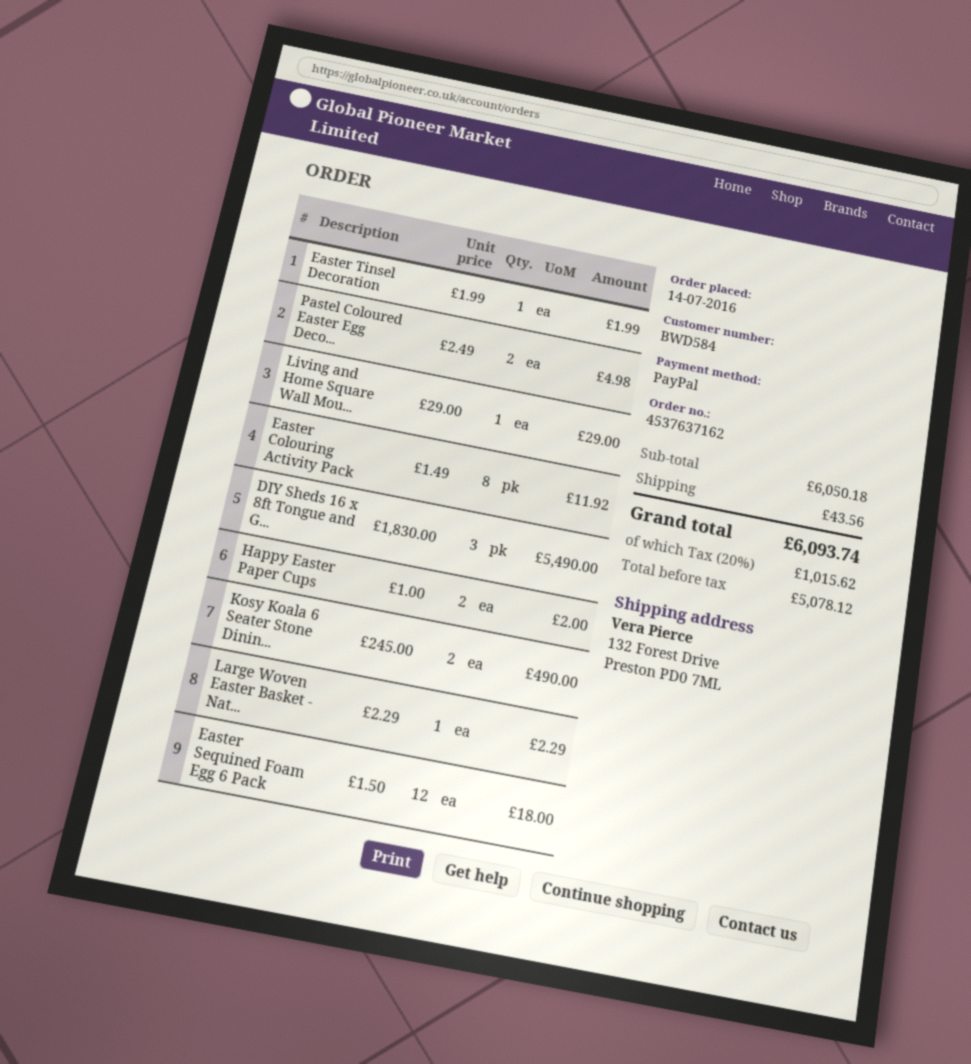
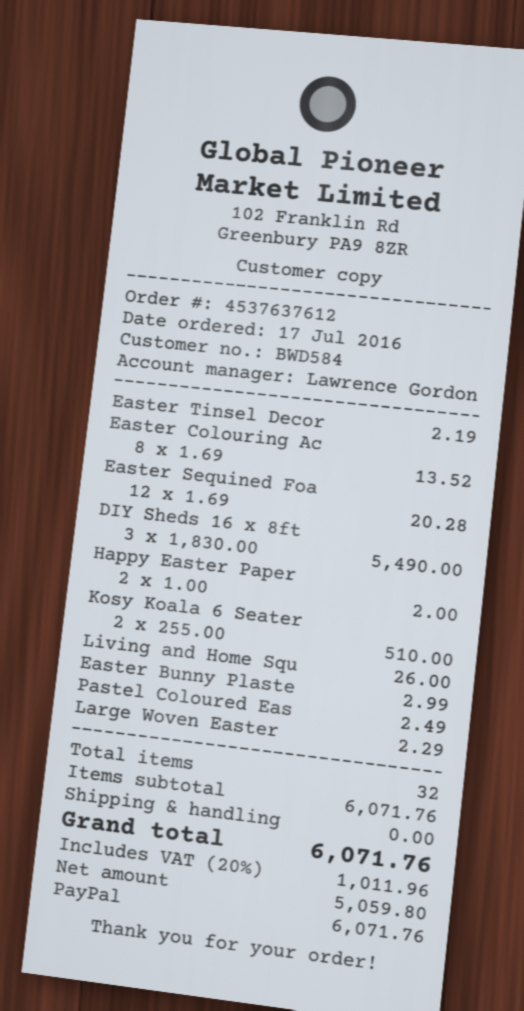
order number: 4537637162 -> 4537637612
order date: 2016-07-14 -> 2016-07-17
Easter Tinsel Decoration: 1 x 1.99 = 1.99 -> 1 x 2.19 = 2.19
Pastel Coloured Easter Egg Deco...: 2 x 2.49 = 4.98 -> 1 x 2.49 = 2.49
Living and Home Square Wall Mou...: 1 x 29.00 = 29.00 -> 1 x 26.00 = 26.00
Easter Colouring Activity Pack: 8 x 1.49 = 11.92 -> 8 x 1.69 = 13.52
Kosy Koala 6 Seater Stone Dinin...: 2 x 245.00 = 490.00 -> 2 x 255.00 = 510.00
Easter Sequined Foam Egg 6 Pack: 12 x 1.50 = 18.00 -> 12 x 1.69 = 20.28
Easter Bunny Plaste: none -> 1 x 2.99 = 2.99
subtotal: 6050.18 -> 6071.76
shipping: 43.56 -> 0.00
net: 5078.12 -> 5059.80
tax: 20% = 1015.62 -> 20% = 1011.96
total: 6093.74 -> 6071.76

